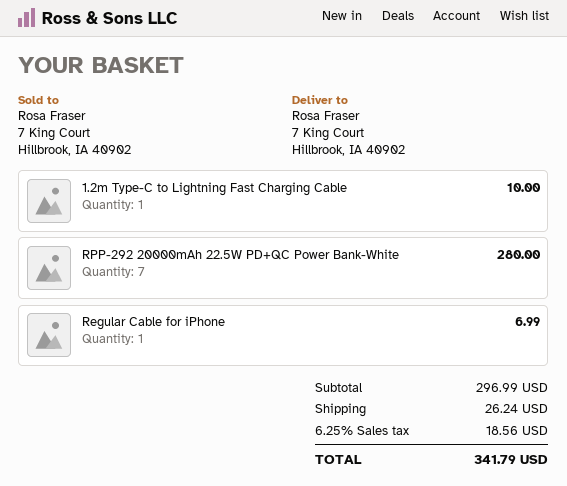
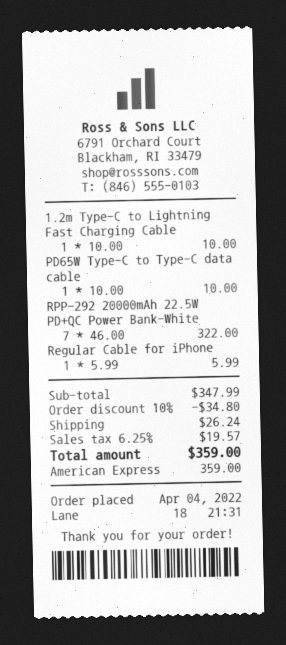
RPP-292 20000mAh 22.5W PD+QC Power Bank-White: 7 for 280.00 -> 7 for 322.00
Regular Cable for iPhone: 1 for 6.99 -> 1 for 5.99
PD65W Type-C to Type-C data cable: none -> 1 for 10.00
subtotal: 296.99 -> 347.99
discount: none -> 10% = 34.80
tax: 6.25% = 18.56 -> 6.25% = 19.57
total: 341.79 -> 359.00

